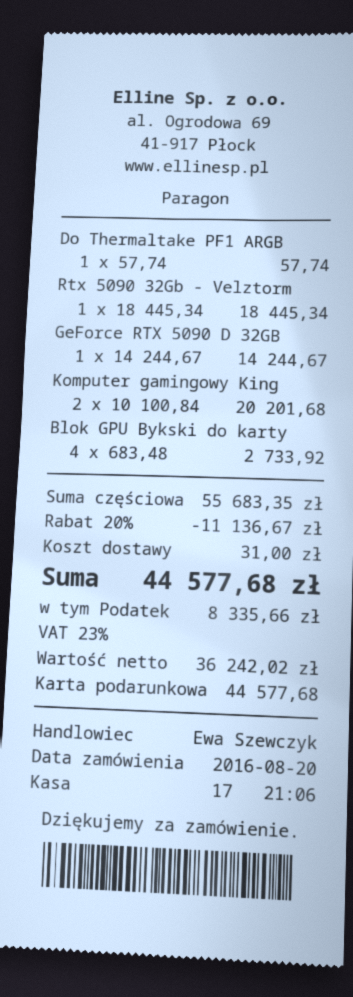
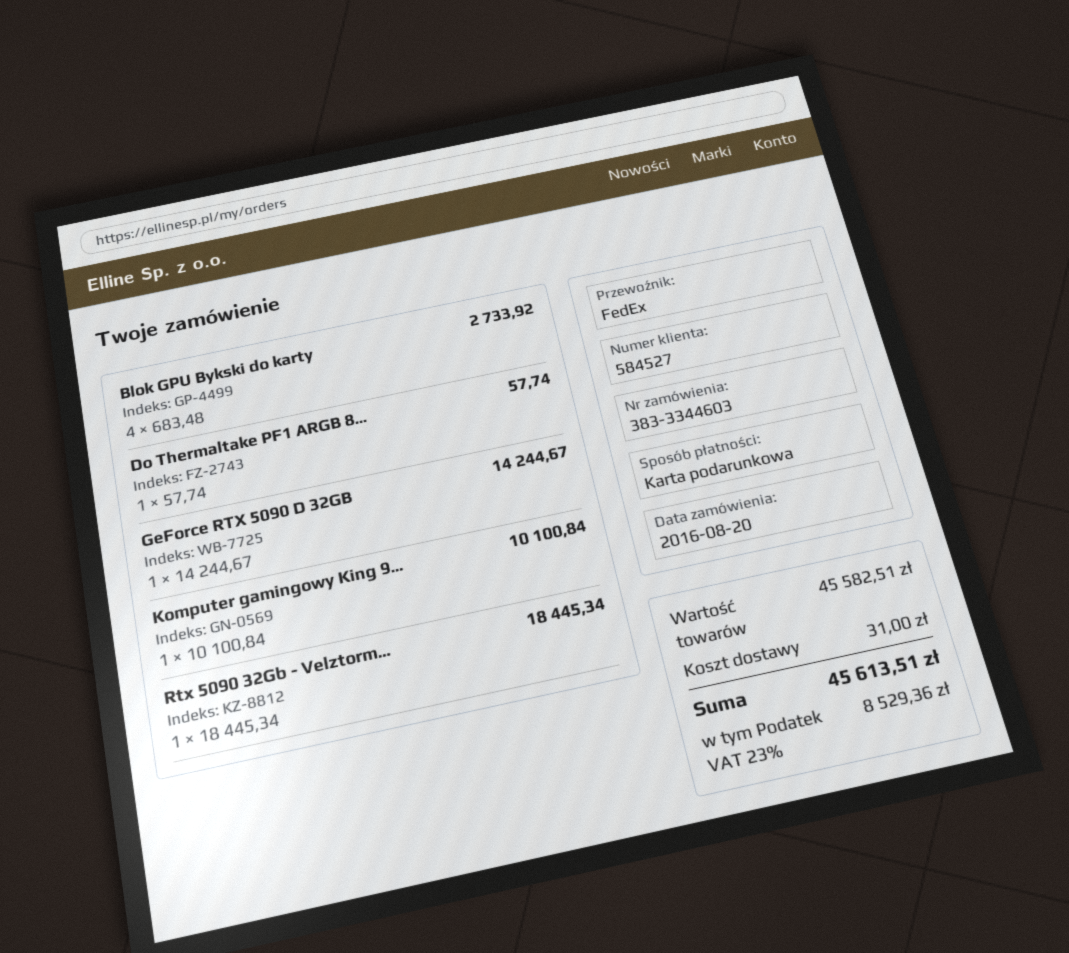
Komputer gamingowy King: 2 x 10100.84 = 20201.68 -> 1 x 10100.84 = 10100.84
subtotal: 55683.35 -> 45582.51
discount: 20% = 11136.67 -> none
tax: 23% = 8335.66 -> 23% = 8529.36
total: 44577.68 -> 45613.51

